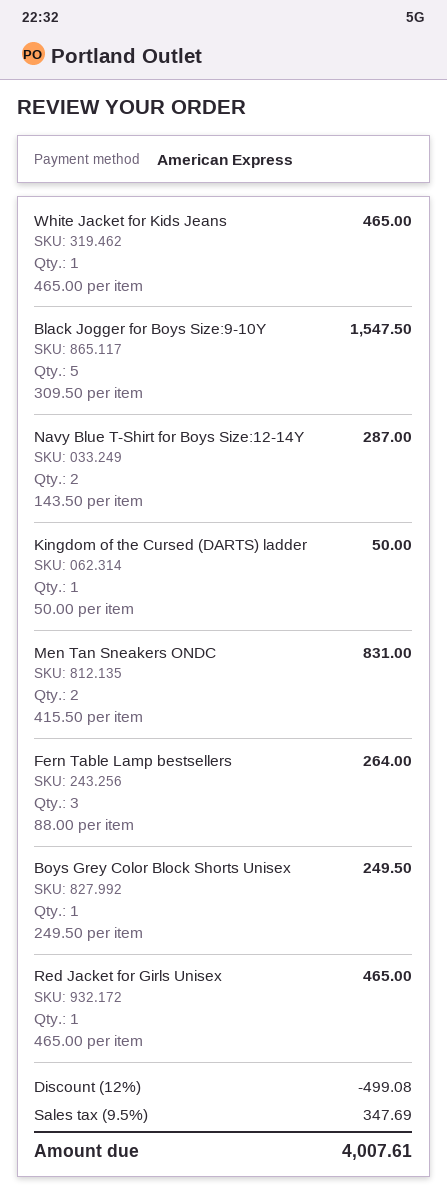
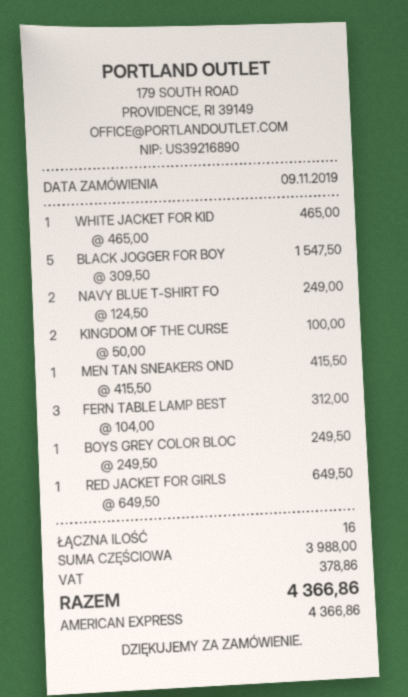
Navy Blue T-Shirt for Boys Size:12-14Y: 2 x 143.50 = 287.00 -> 2 x 124.50 = 249.00
Kingdom of the Cursed (DARTS) ladder: 1 x 50.00 = 50.00 -> 2 x 50.00 = 100.00
Men Tan Sneakers ONDC: 2 x 415.50 = 831.00 -> 1 x 415.50 = 415.50
Fern Table Lamp bestsellers: 3 x 88.00 = 264.00 -> 3 x 104.00 = 312.00
Red Jacket for Girls Unisex: 1 x 465.00 = 465.00 -> 1 x 649.50 = 649.50
discount: 12% = 499.08 -> none
tax: 347.69 -> 378.86
total: 4007.61 -> 4366.86

